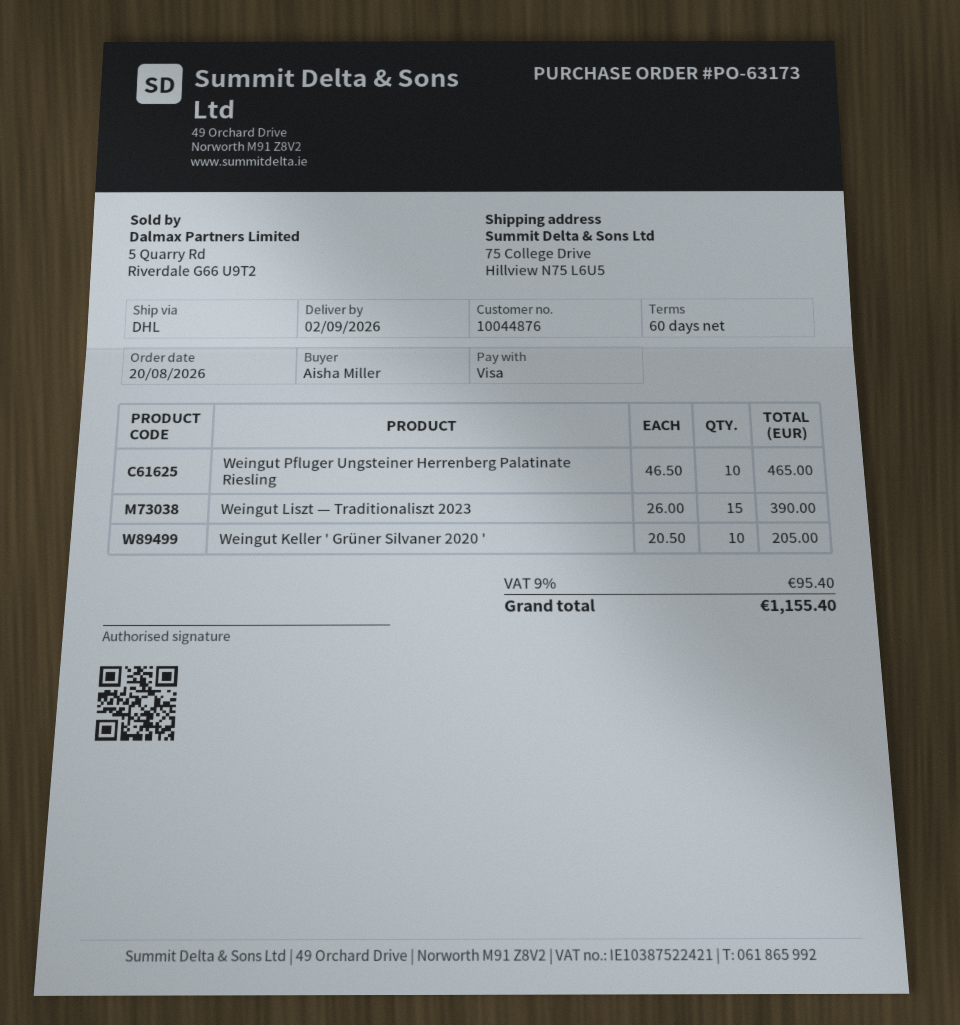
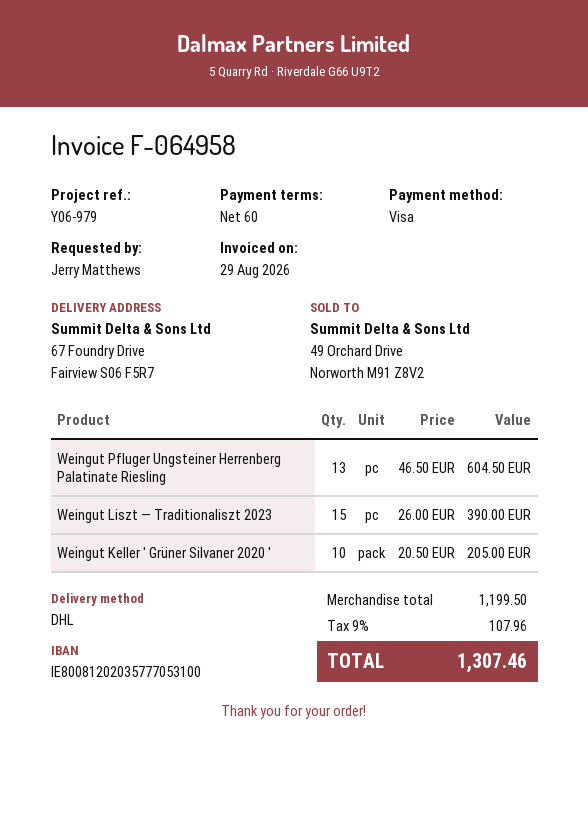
ordered by: Aisha Miller -> Jerry Matthews
ship to: 75 College Drive, Hillview N75 L6U5 -> 67 Foundry Drive, Fairview S06 F5R7
Weingut Pfluger Ungsteiner Herrenberg Palatinate Riesling: 10 x 46.50 = 465.00 -> 13 x 46.50 = 604.50
tax: 9% = 95.40 -> 9% = 107.96
total: 1155.40 -> 1307.46

